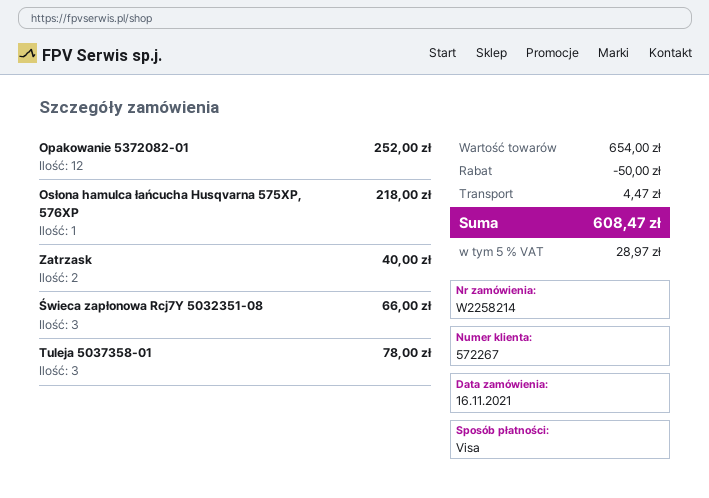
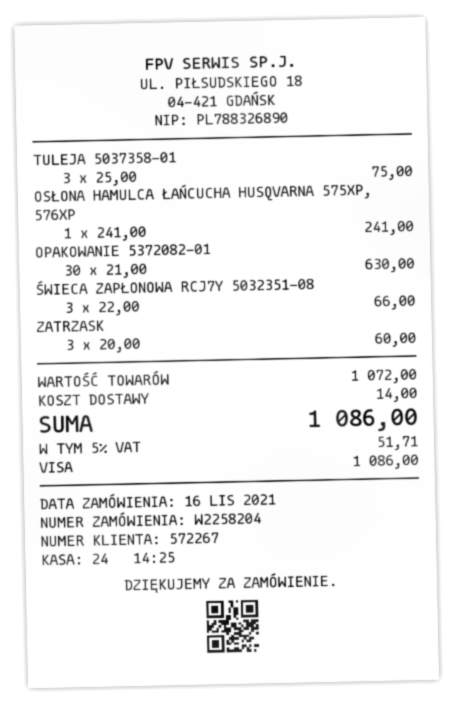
order number: W2258214 -> W2258204
Opakowanie 5372082-01: 12 for 252.00 -> 30 for 630.00
Osłona hamulca łańcucha Husqvarna 575XP, 576XP: 1 for 218.00 -> 1 for 241.00
Zatrzask: 2 for 40.00 -> 3 for 60.00
Tuleja 5037358-01: 3 for 78.00 -> 3 for 75.00
subtotal: 654.00 -> 1072.00
discount: 50.00 -> none
shipping: 4.47 -> 14.00
tax: 5% = 28.97 -> 5% = 51.71
total: 608.47 -> 1086.00

